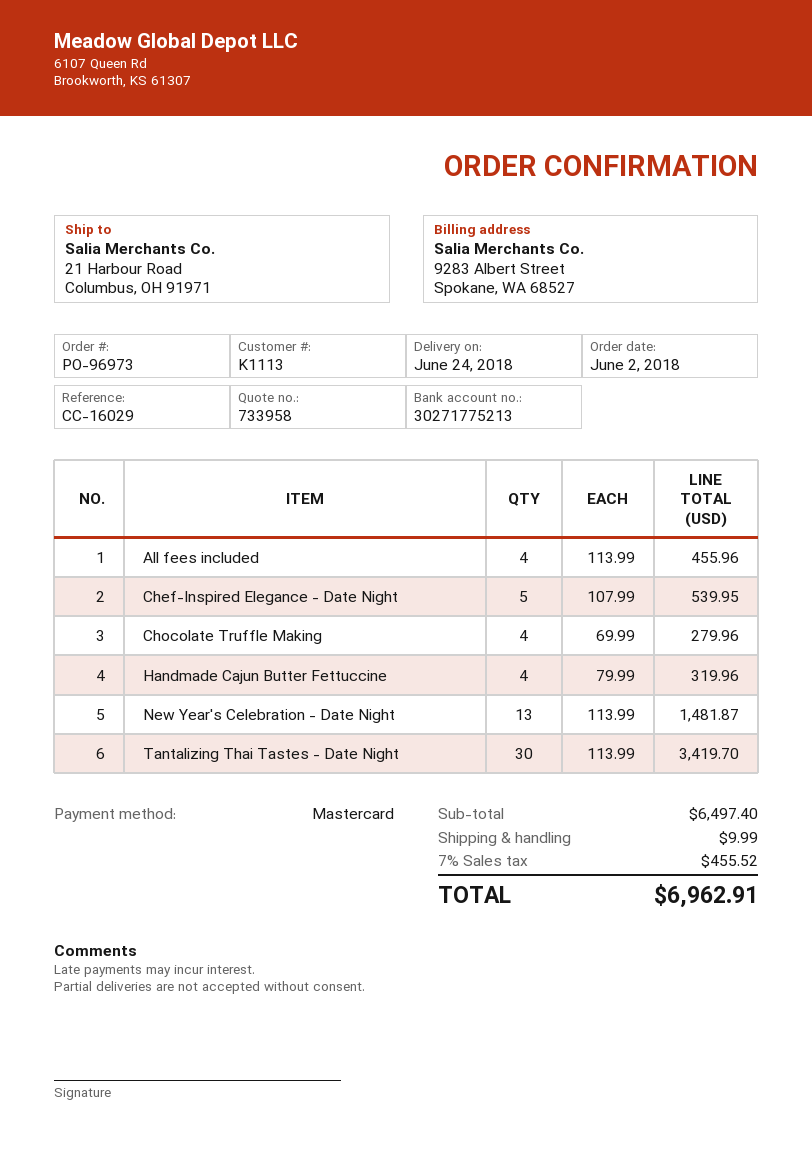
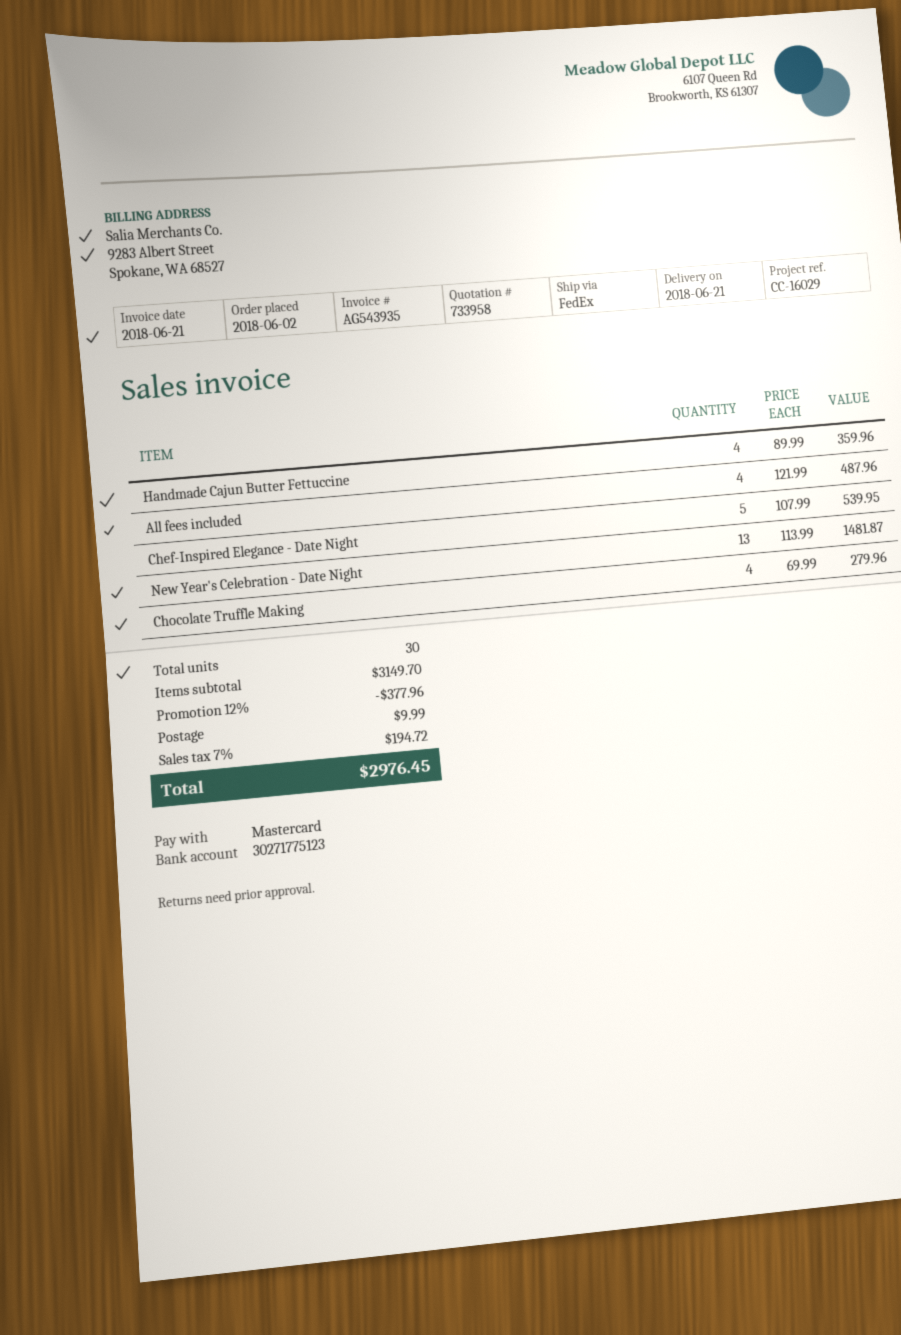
delivery date: 2018-06-24 -> 2018-06-21
bank account: 30271775213 -> 30271775123
All fees included: 4 x 113.99 = 455.96 -> 4 x 121.99 = 487.96
Handmade Cajun Butter Fettuccine: 4 x 79.99 = 319.96 -> 4 x 89.99 = 359.96
Tantalizing Thai Tastes - Date Night: 30 x 113.99 = 3419.70 -> none
subtotal: 6497.40 -> 3149.70
discount: none -> 12% = 377.96
tax: 7% = 455.52 -> 7% = 194.72
total: 6962.91 -> 2976.45

